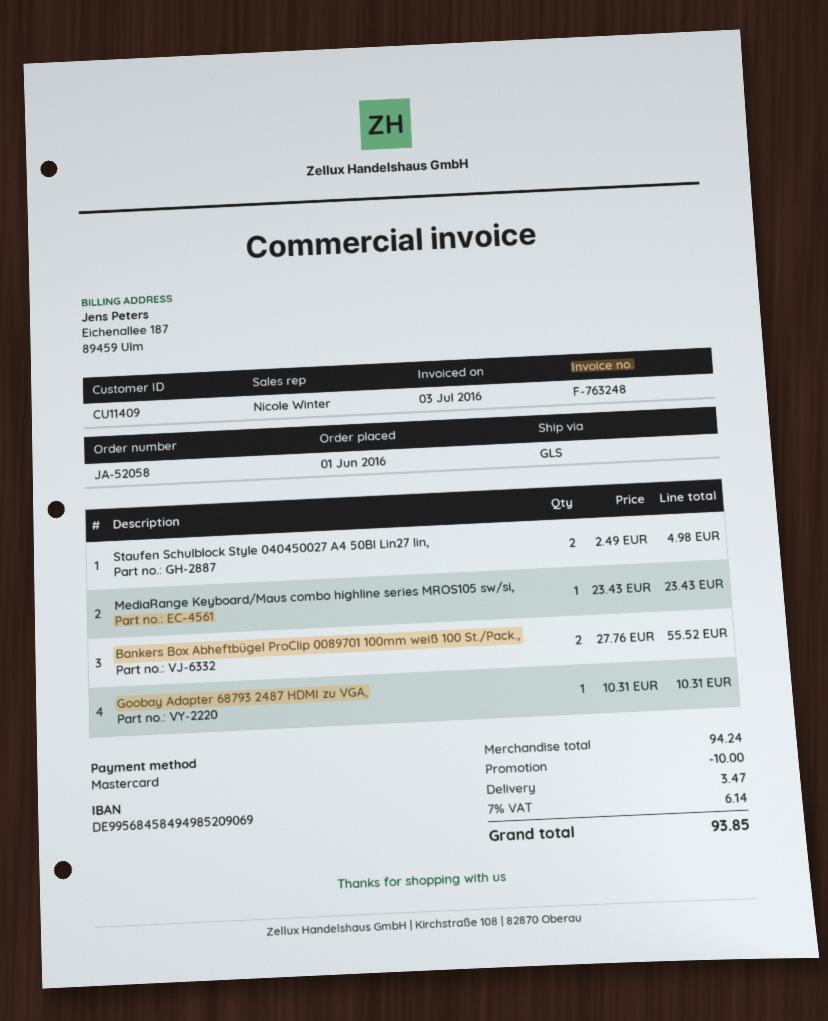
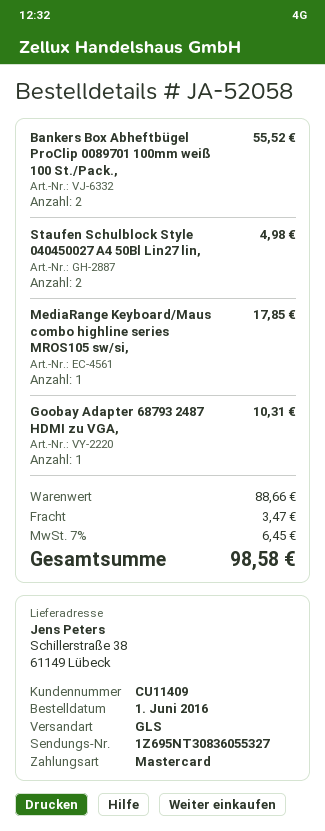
MediaRange Keyboard/Maus combo highline series MROS105 sw/si,: 1 for 23.43 -> 1 for 17.85
subtotal: 94.24 -> 88.66
discount: 10.00 -> none
tax: 7% = 6.14 -> 7% = 6.45
total: 93.85 -> 98.58

